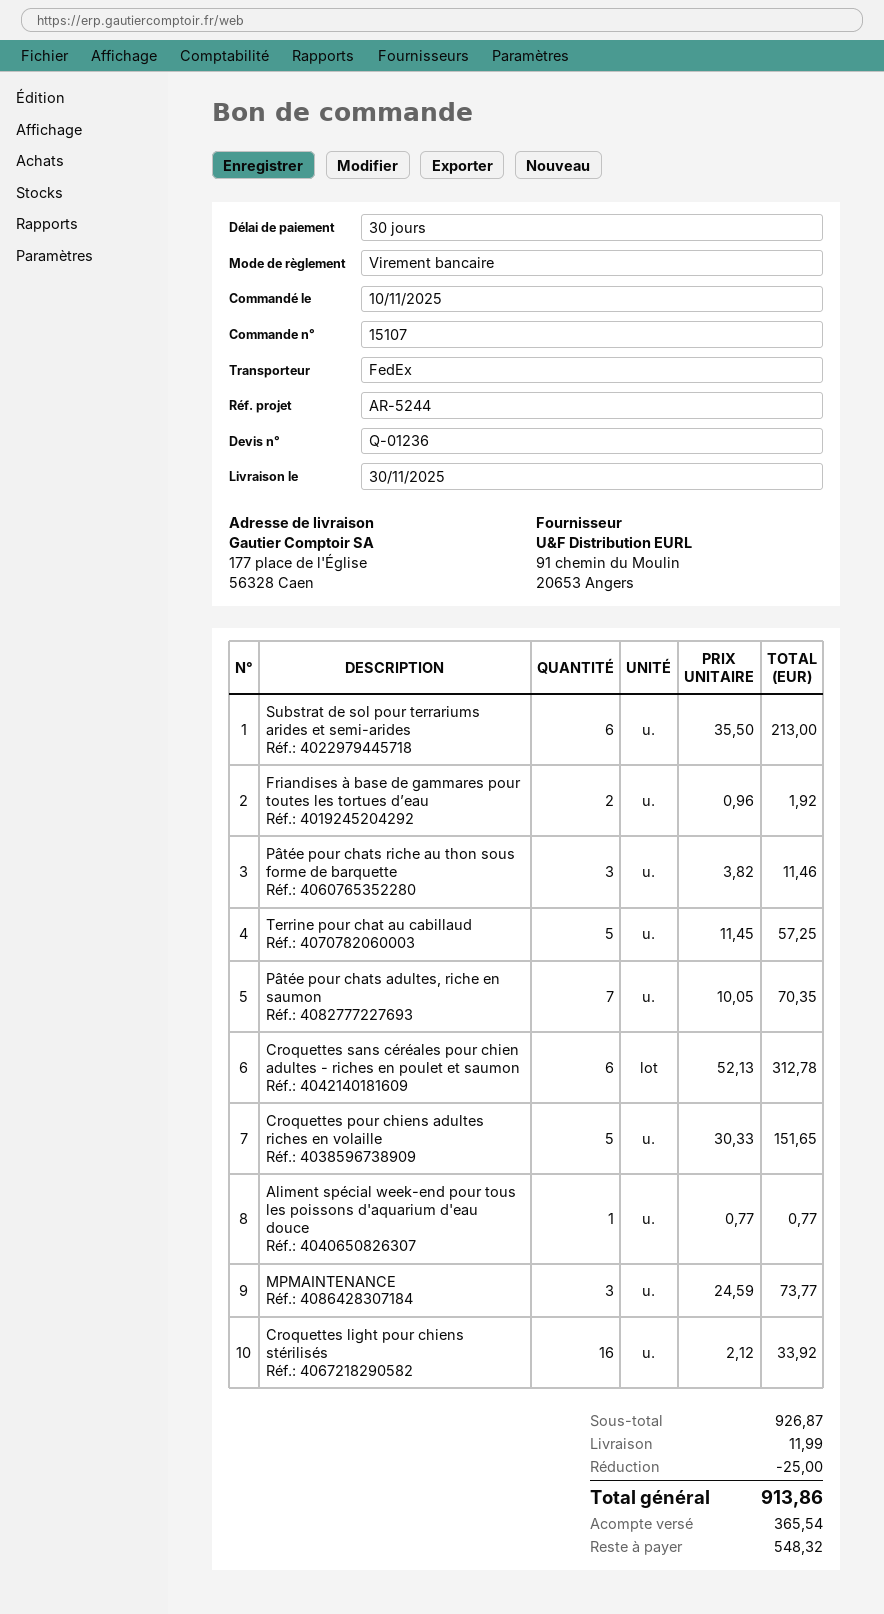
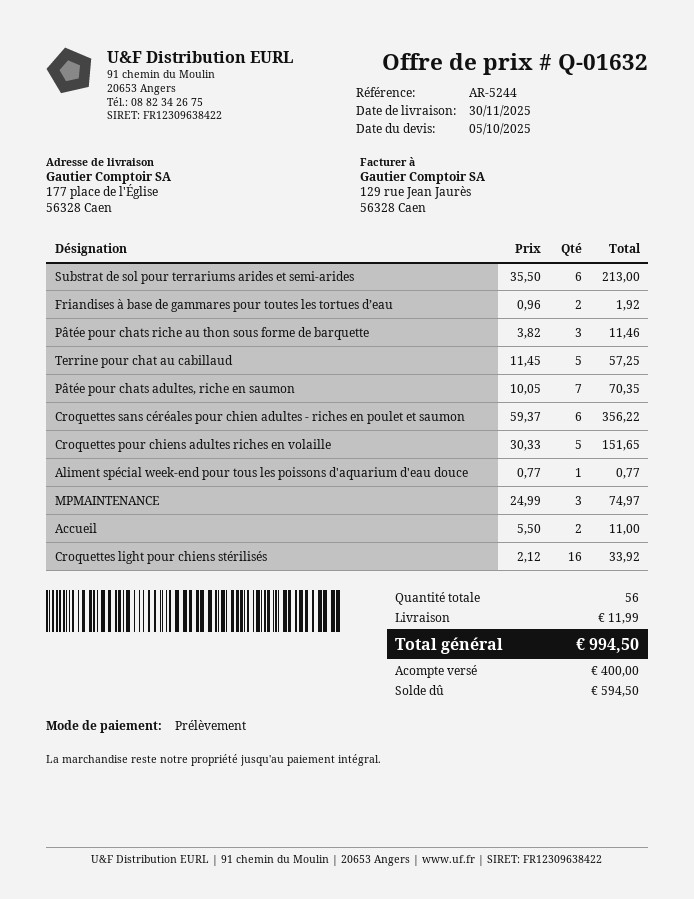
quote number: Q-01236 -> Q-01632
payment method: bank transfer -> direct debit
Croquettes sans céréales pour chien adultes - riches en poulet et saumon: 6 x 52.13 = 312.78 -> 6 x 59.37 = 356.22
MPMAINTENANCE: 3 x 24.59 = 73.77 -> 3 x 24.99 = 74.97
Accueil: none -> 2 x 5.50 = 11.00
discount: 25.00 -> none
total: 913.86 -> 994.50
deposit: 365.54 -> 400.00
balance: 548.32 -> 594.50

